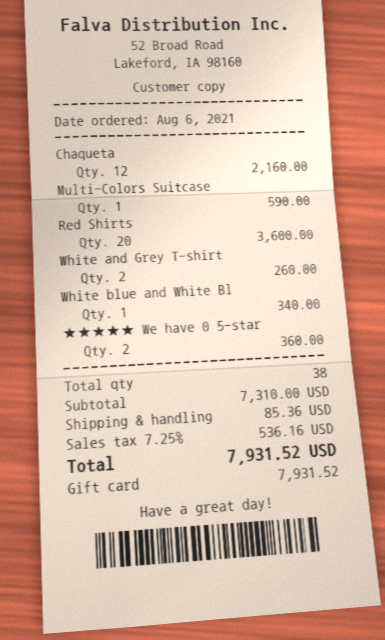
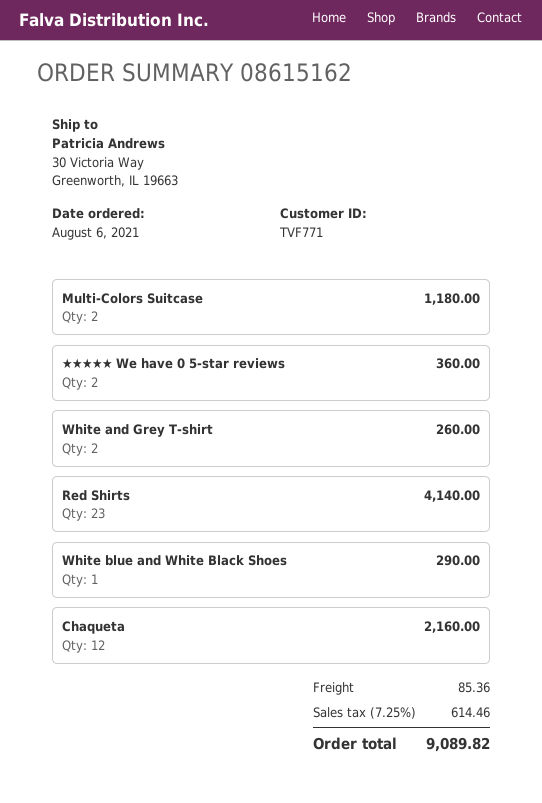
Multi-Colors Suitcase: 1 for 590.00 -> 2 for 1180.00
Red Shirts: 20 for 3600.00 -> 23 for 4140.00
White blue and White Bl: 1 for 340.00 -> 1 for 290.00
tax: 7.25% = 536.16 -> 7.25% = 614.46
total: 7931.52 -> 9089.82

